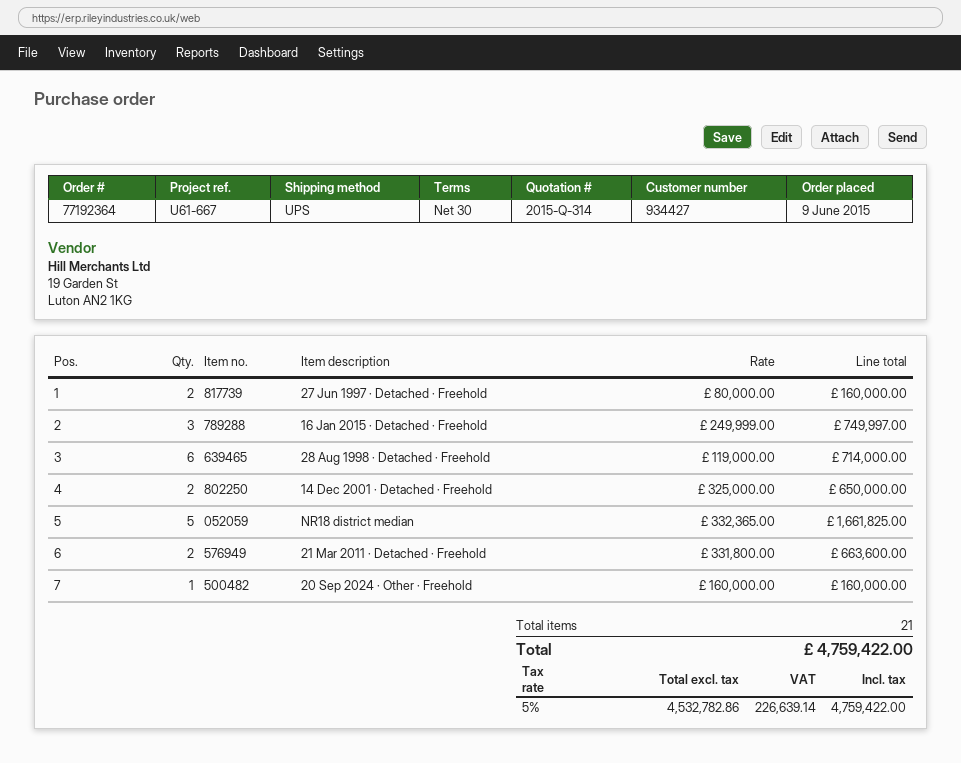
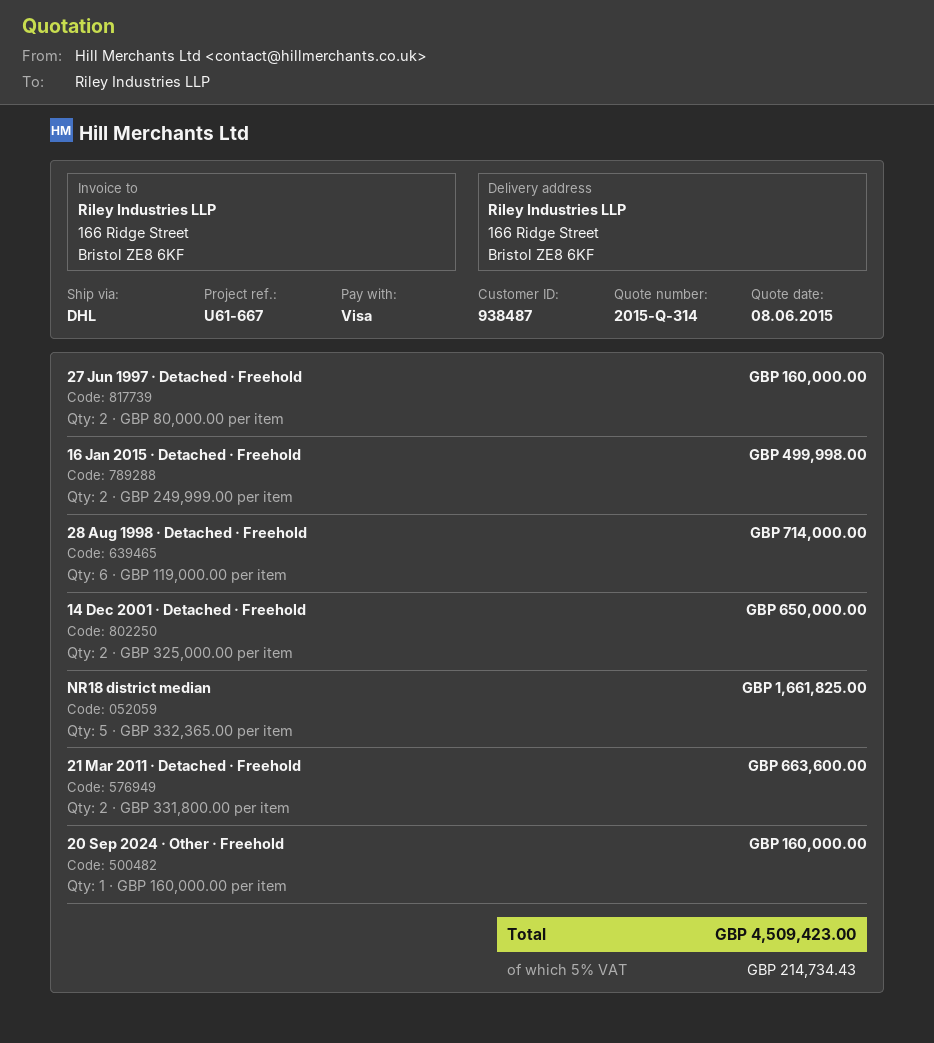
customer number: 934427 -> 938487
shipping method: UPS -> DHL
16 Jan 2015 · Detached · Freehold: 3 x 249999.00 = 749997.00 -> 2 x 249999.00 = 499998.00
tax: 5% = 226639.14 -> 5% = 214734.43
total: 4759422.00 -> 4509423.00

